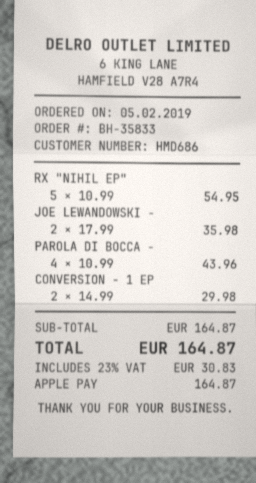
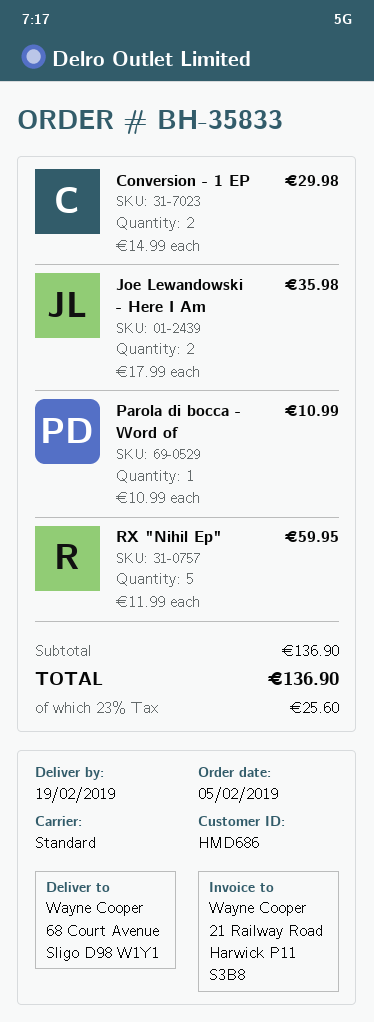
RX "NIHIL EP": 5 x 10.99 = 54.95 -> 5 x 11.99 = 59.95
PAROLA DI BOCCA -: 4 x 10.99 = 43.96 -> 1 x 10.99 = 10.99
subtotal: 164.87 -> 136.90
tax: 23% = 30.83 -> 23% = 25.60
total: 164.87 -> 136.90

